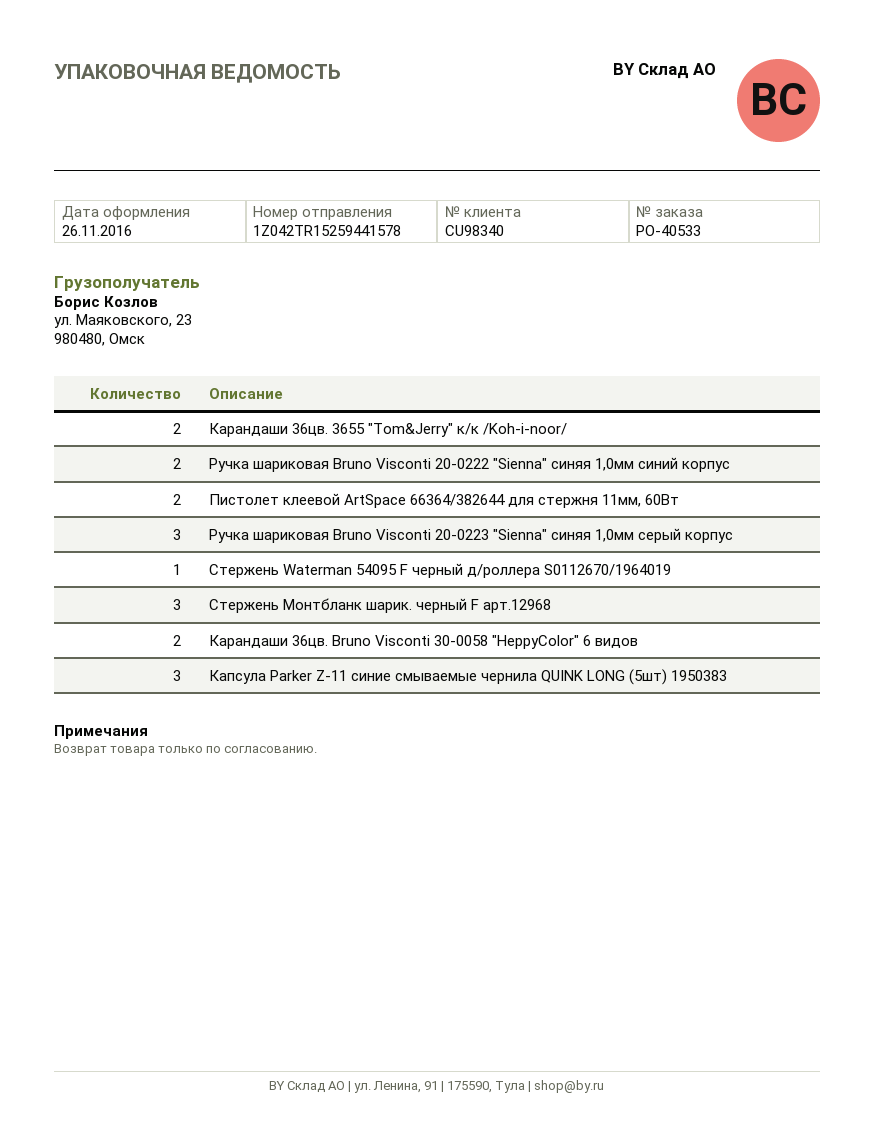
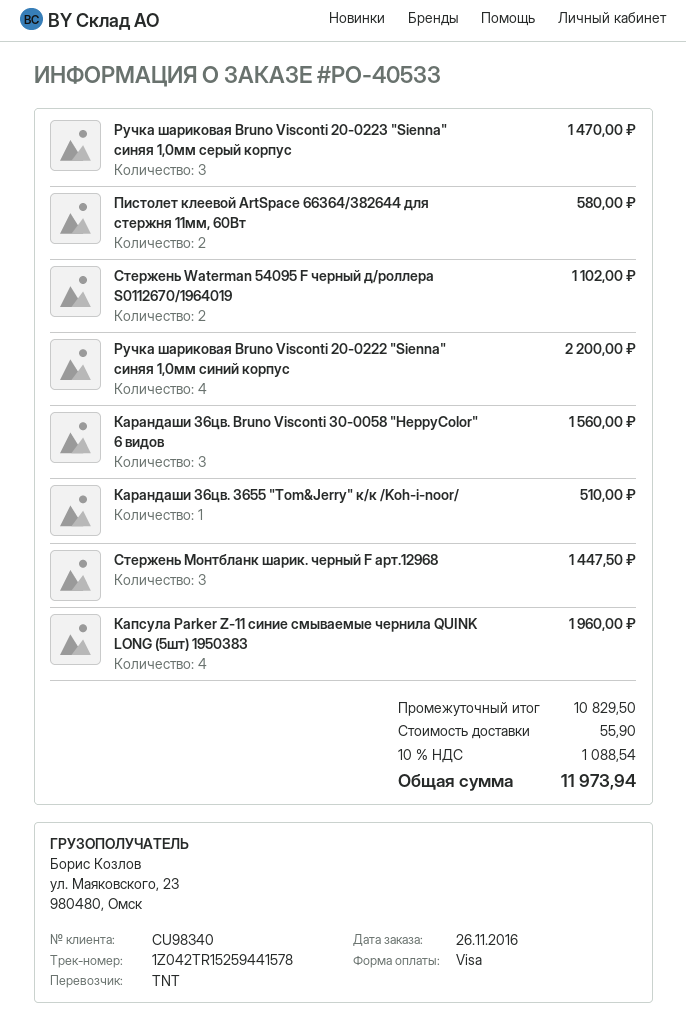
Карандаши 36цв. 3655 "Tom&Jerry" к/к /Koh-i-noor/: 2 -> 1
Ручка шариковая Bruno Visconti 20-0222 "Sienna" синяя 1,0мм синий корпус: 2 -> 4
Стержень Waterman 54095 F черный д/роллера S0112670/1964019: 1 -> 2
Карандаши 36цв. Bruno Visconti 30-0058 "HeppyColor" 6 видов: 2 -> 3
Капсула Parker Z-11 синие смываемые чернила QUINK LONG (5шт) 1950383: 3 -> 4

